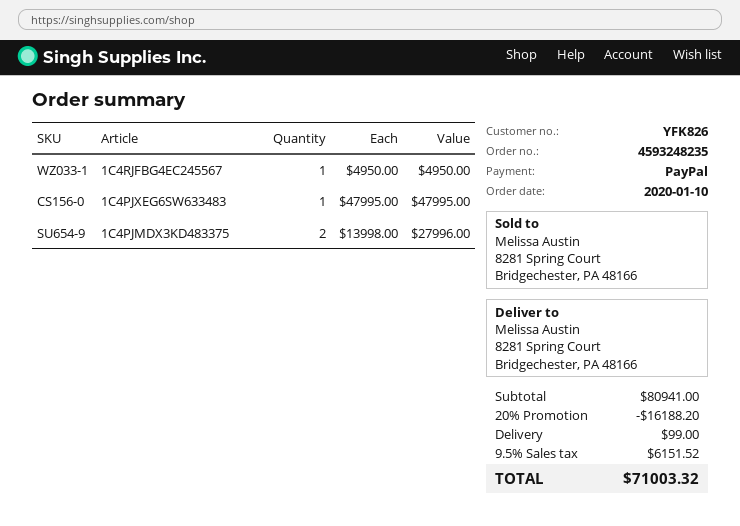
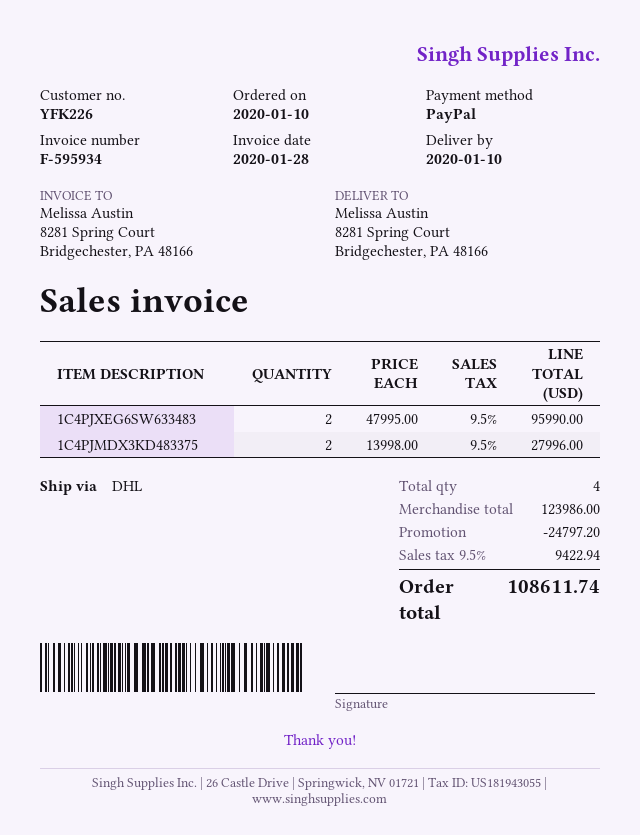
customer number: YFK826 -> YFK226
1C4RJFBG4EC245567: 1 x 4950.00 = 4950.00 -> none
1C4PJXEG6SW633483: 1 x 47995.00 = 47995.00 -> 2 x 47995.00 = 95990.00
subtotal: 80941.00 -> 123986.00
discount: 16188.20 -> 24797.20
shipping: 99.00 -> none
tax: 9.5% = 6151.52 -> 9.5% = 9422.94
total: 71003.32 -> 108611.74

